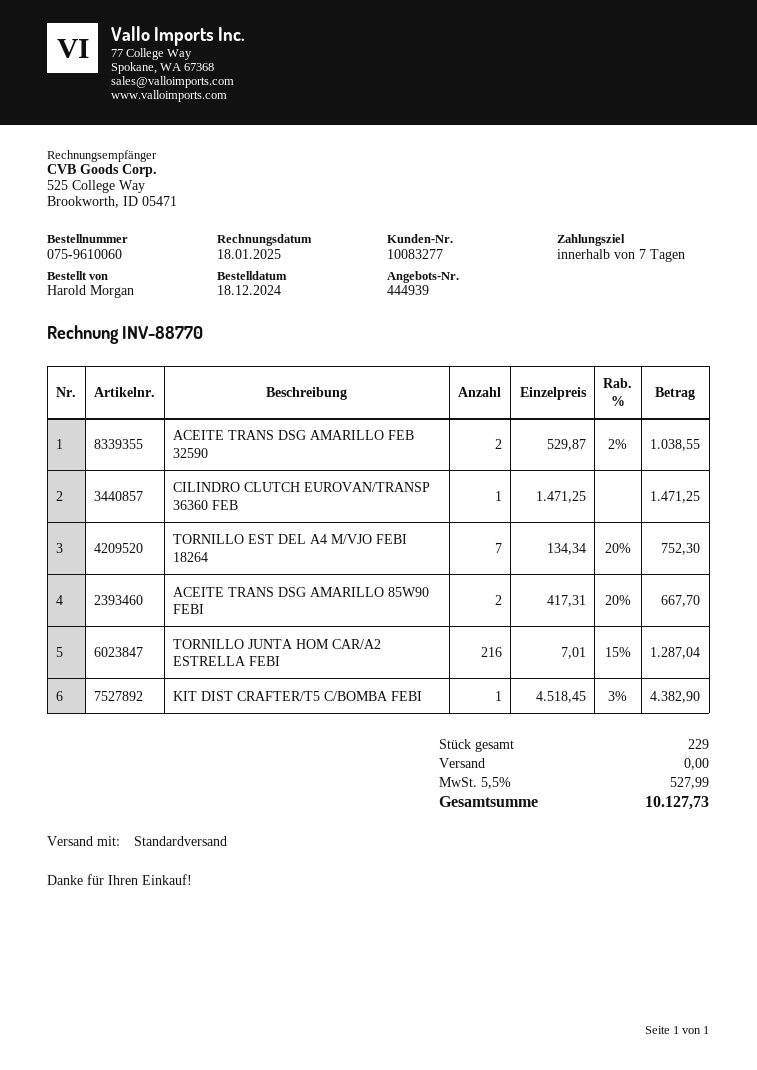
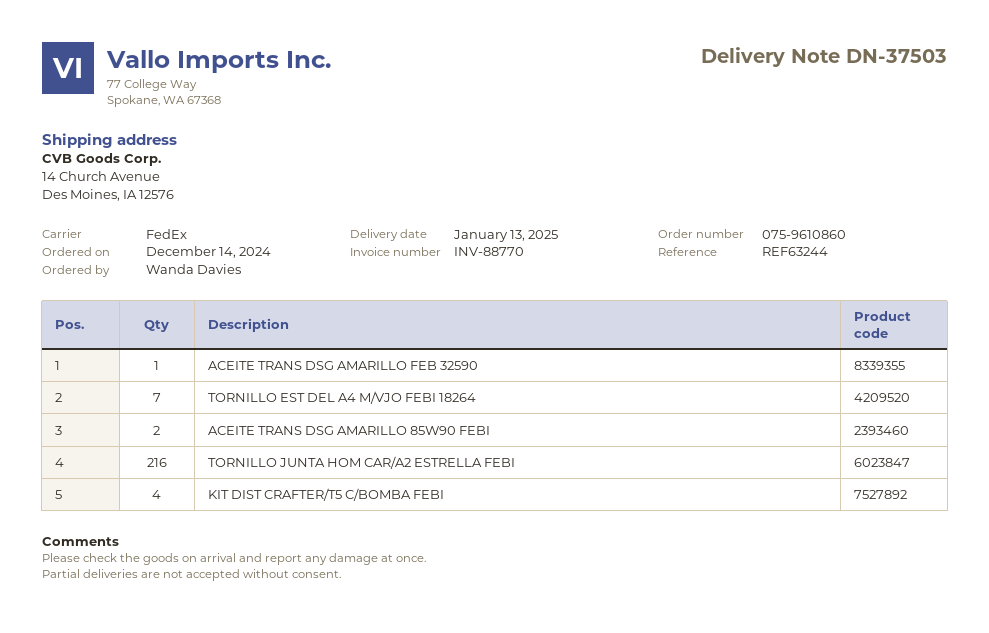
order number: 075-9610060 -> 075-9610860
order date: 2024-12-18 -> 2024-12-14
ordered by: Harold Morgan -> Wanda Davies
shipping method: standard -> FedEx
ACEITE TRANS DSG AMARILLO FEB 32590: 2 -> 1
CILINDRO CLUTCH EUROVAN/TRANSP 36360 FEB: 1 -> none
KIT DIST CRAFTER/T5 C/BOMBA FEBI: 1 -> 4

